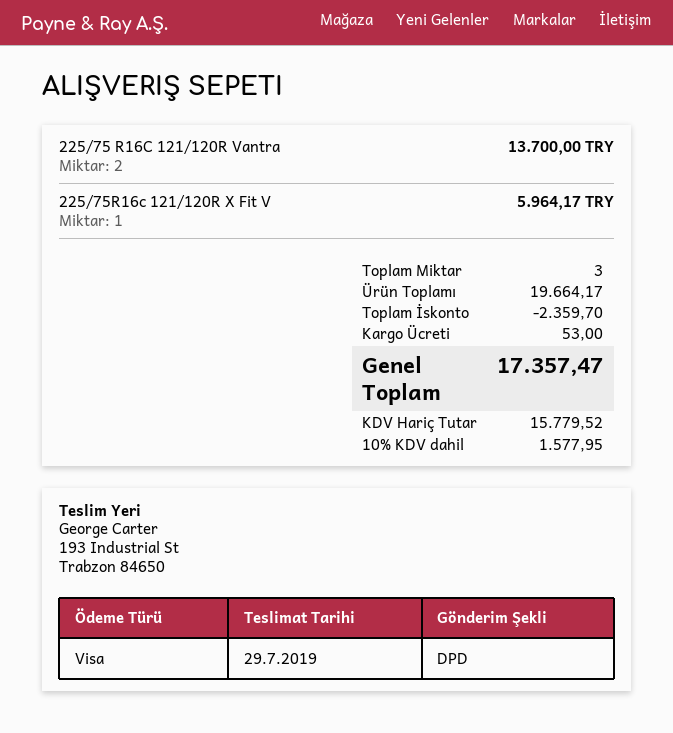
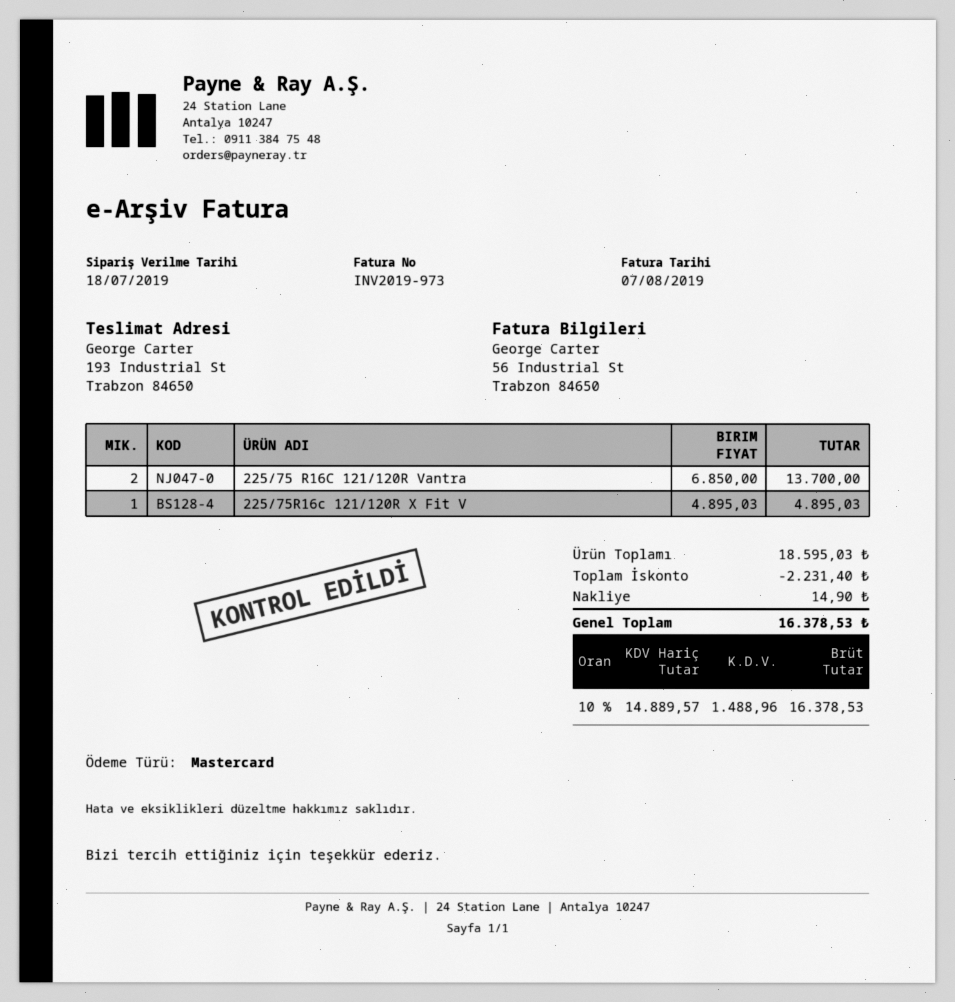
payment method: Visa -> Mastercard
225/75R16c 121/120R X Fit V: 1 for 5964.17 -> 1 for 4895.03
subtotal: 19664.17 -> 18595.03
discount: 2359.70 -> 2231.40
shipping: 53.00 -> 14.90
net: 15779.52 -> 14889.57
tax: 10% = 1577.95 -> 10% = 1488.96
total: 17357.47 -> 16378.53

